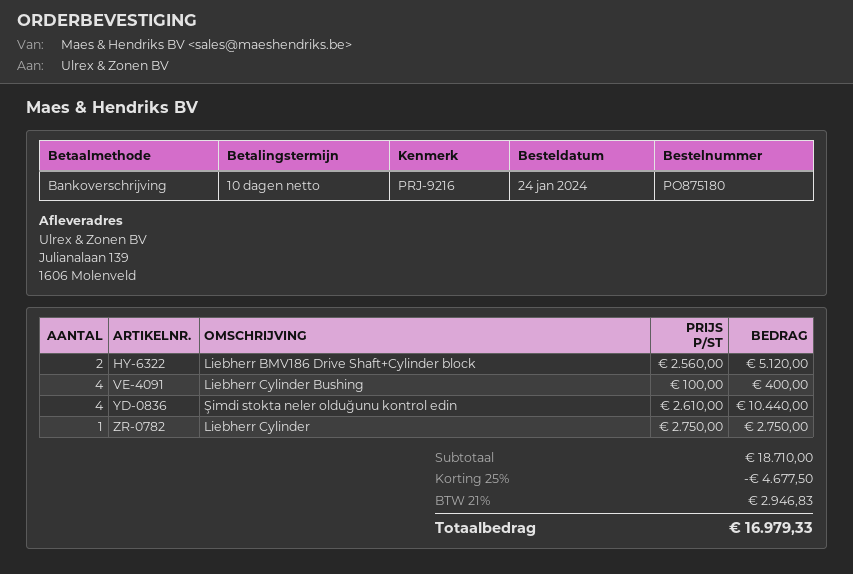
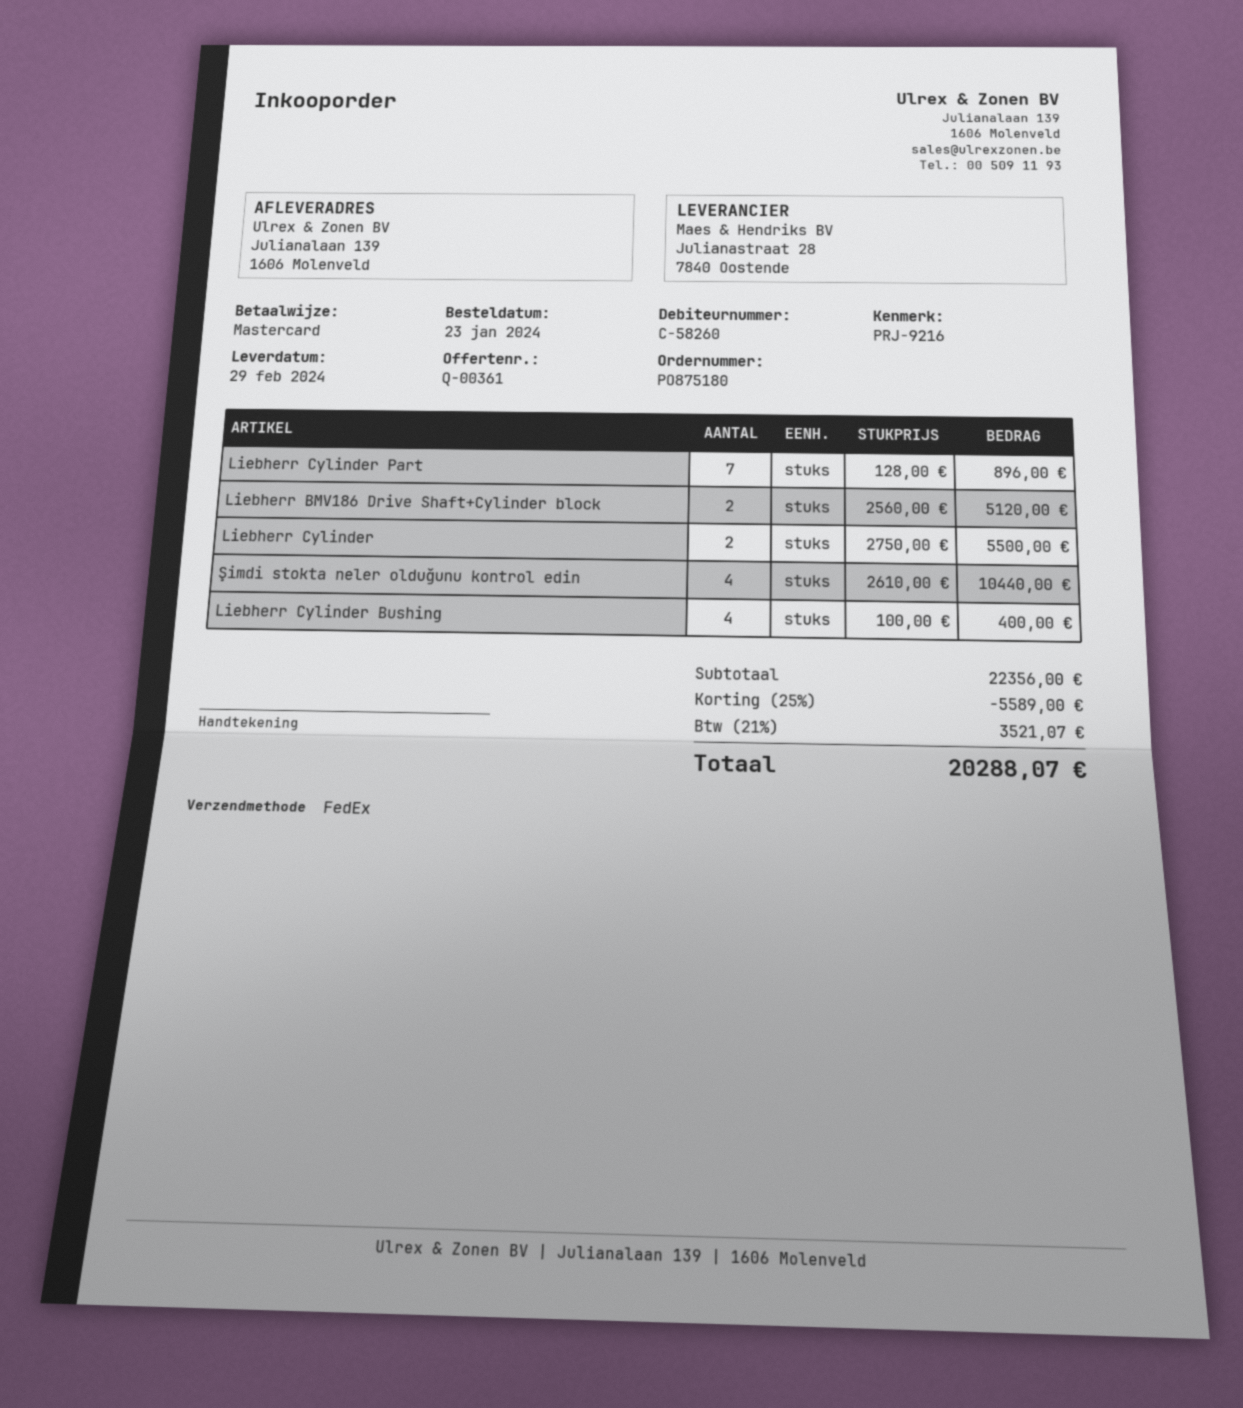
order date: 2024-01-24 -> 2024-01-23
payment method: bank transfer -> Mastercard
Liebherr Cylinder: 1 x 2750.00 = 2750.00 -> 2 x 2750.00 = 5500.00
Liebherr Cylinder Part: none -> 7 x 128.00 = 896.00
subtotal: 18710.00 -> 22356.00
discount: 25% = 4677.50 -> 25% = 5589.00
tax: 21% = 2946.83 -> 21% = 3521.07
total: 16979.33 -> 20288.07

